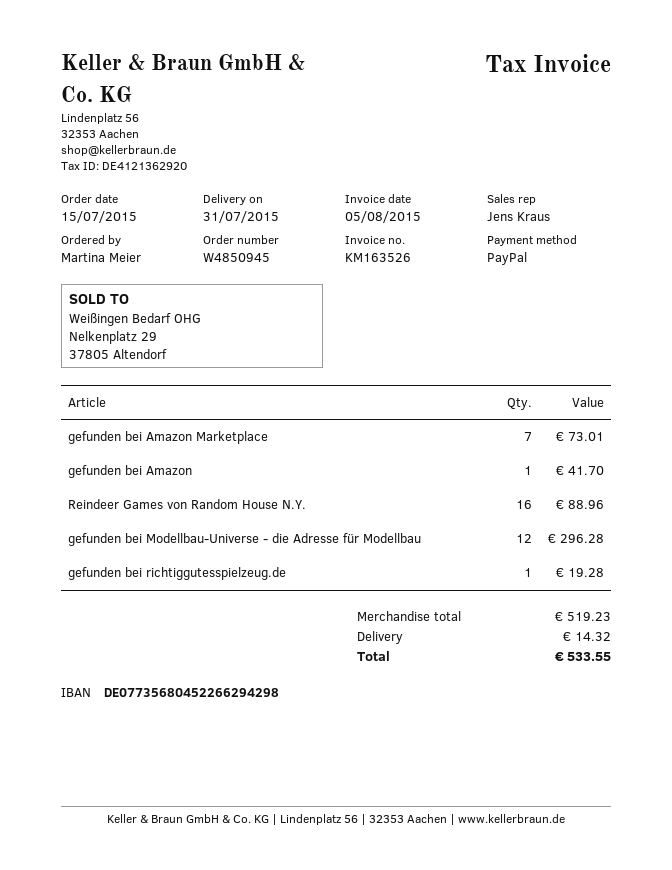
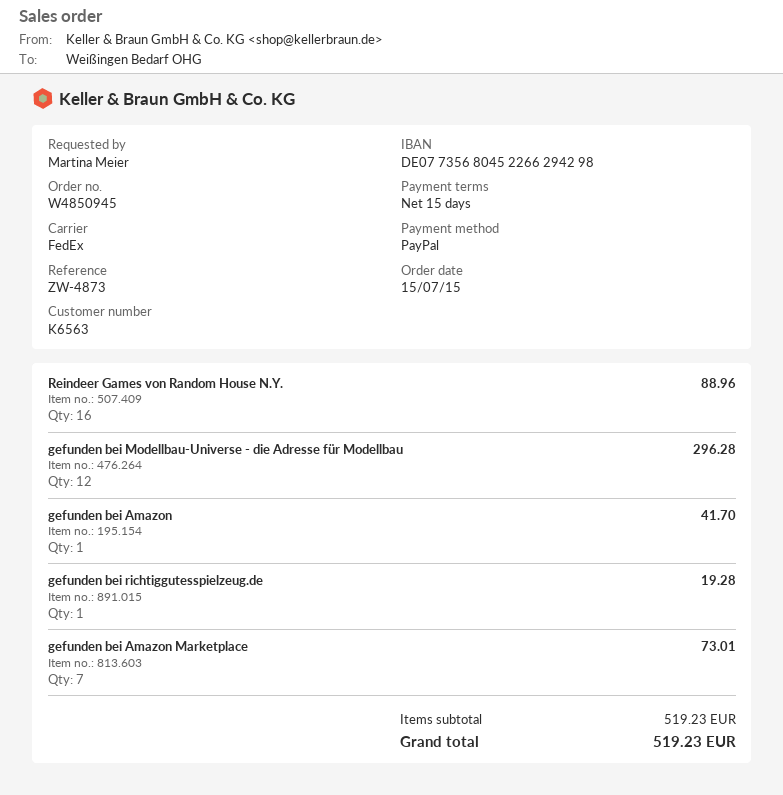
shipping: 14.32 -> none
total: 533.55 -> 519.23

